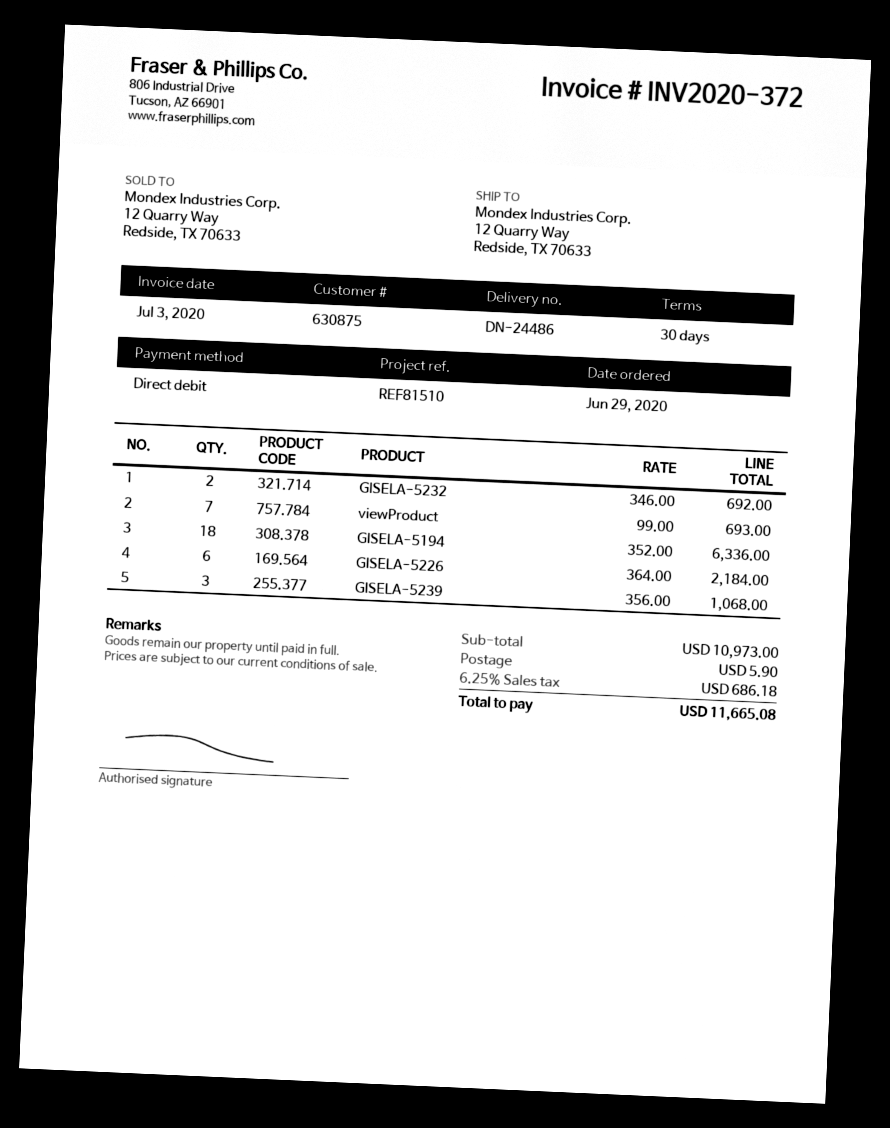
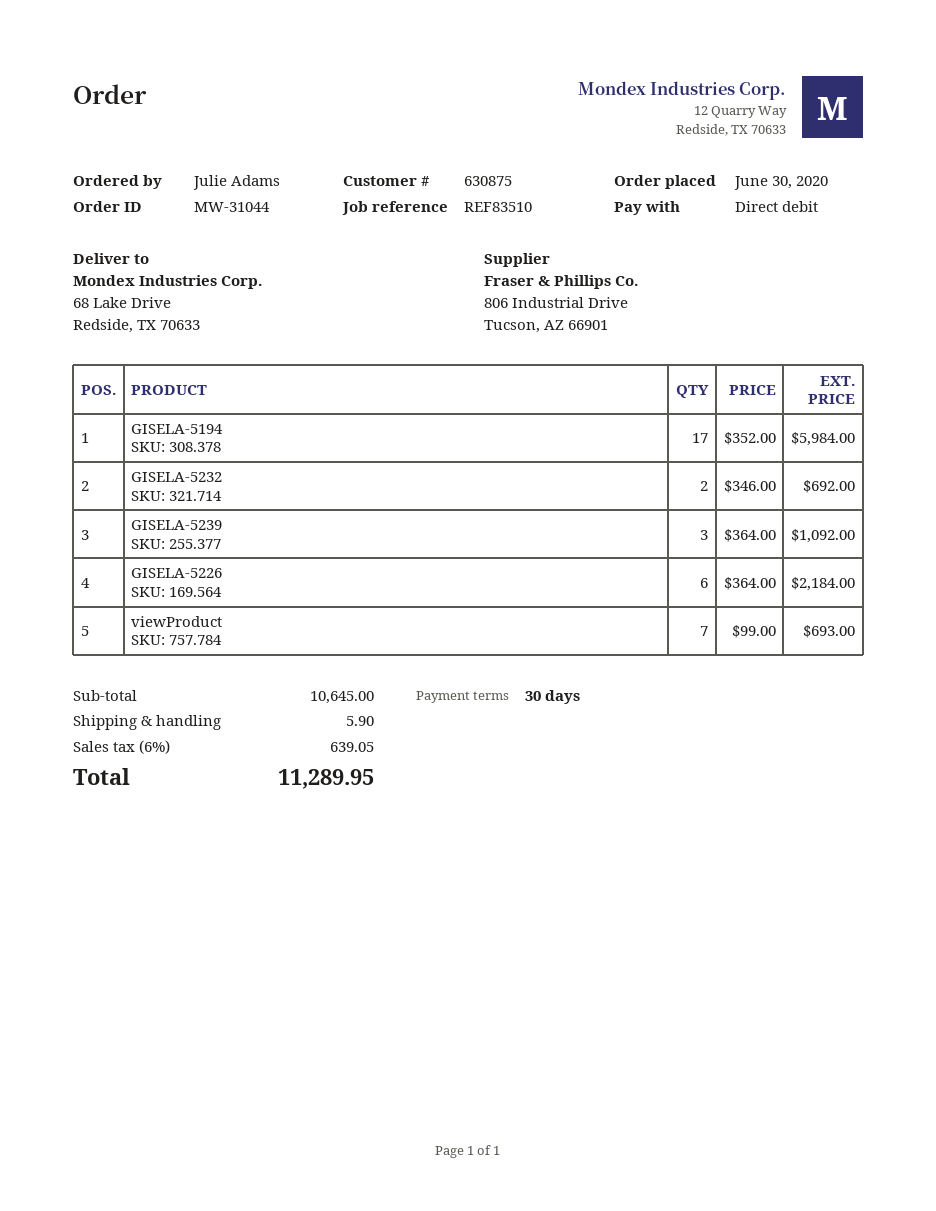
order date: 2020-06-29 -> 2020-06-30
reference: REF81510 -> REF83510
ship to: 12 Quarry Way, Redside, TX 70633 -> 68 Lake Drive, Redside, TX 70633
GISELA-5194: 18 x 352.00 = 6336.00 -> 17 x 352.00 = 5984.00
GISELA-5239: 3 x 356.00 = 1068.00 -> 3 x 364.00 = 1092.00
subtotal: 10973.00 -> 10645.00
tax: 6.25% = 686.18 -> 6% = 639.05
total: 11665.08 -> 11289.95

